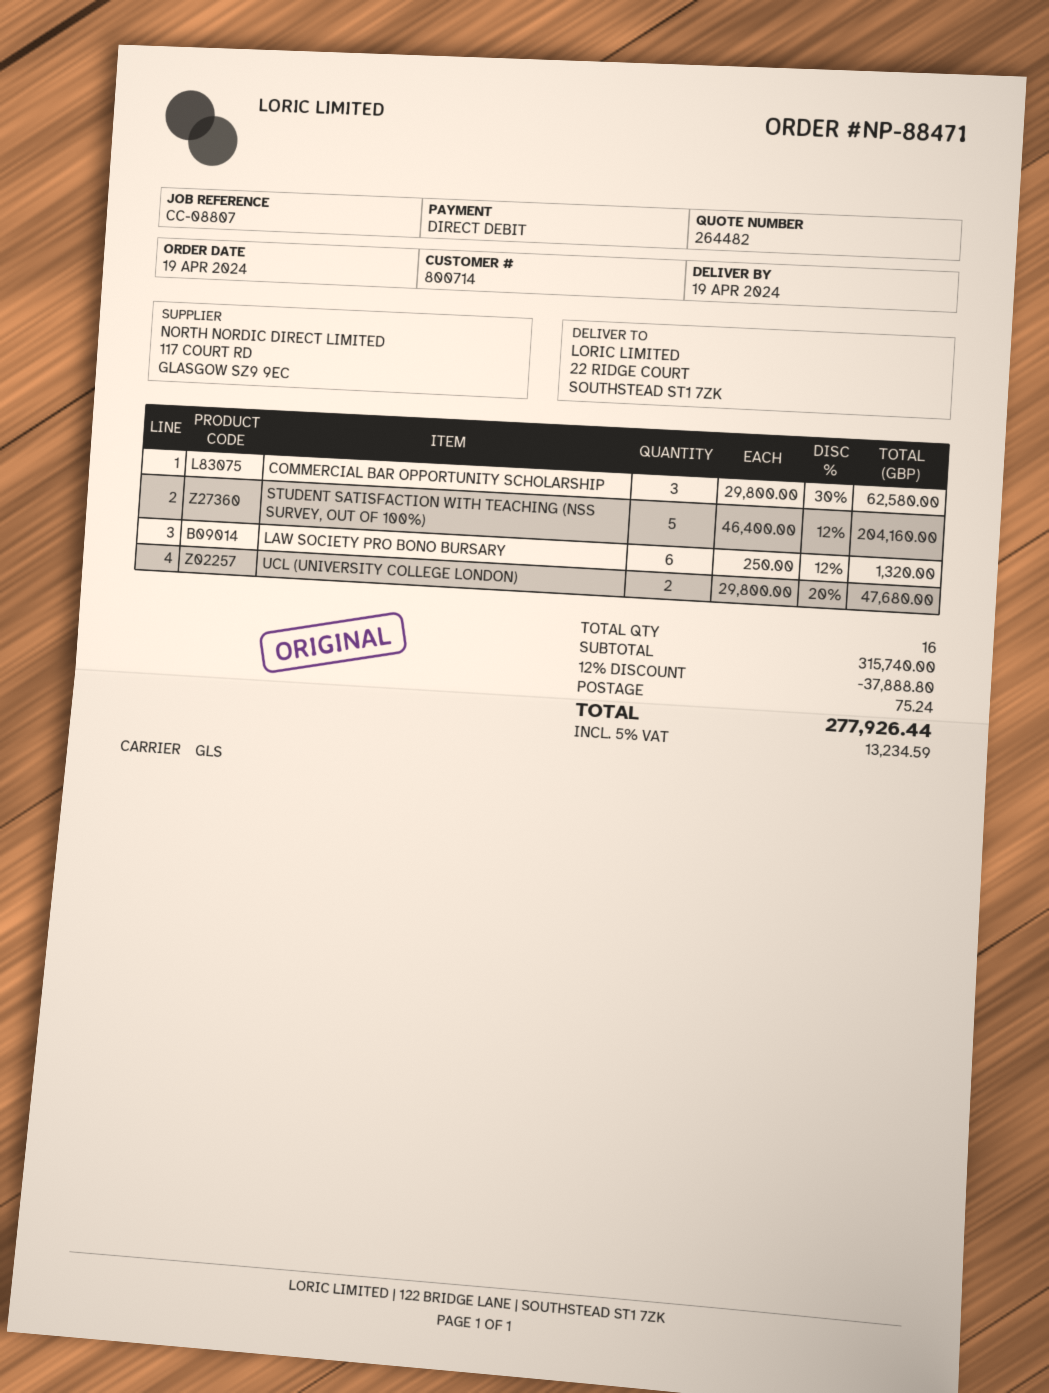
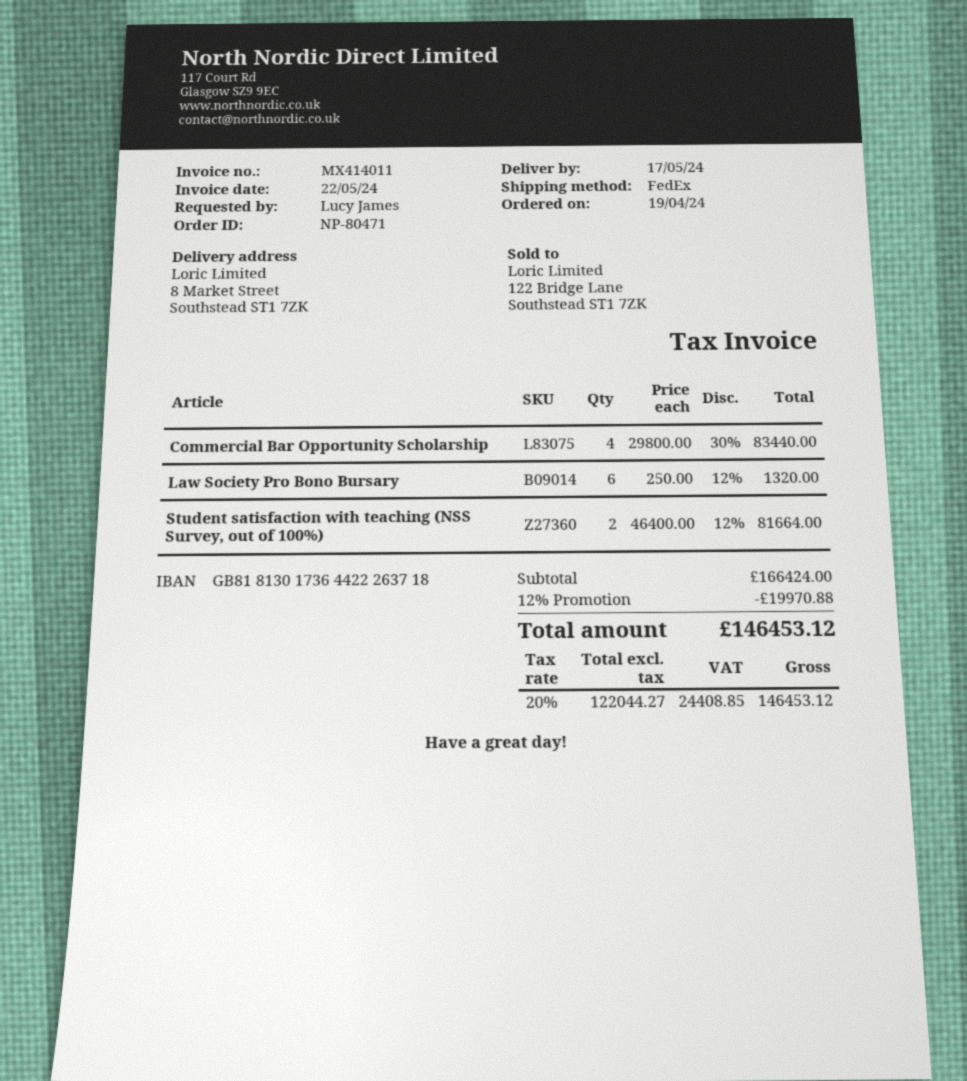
order number: NP-88471 -> NP-80471
delivery date: 2024-04-19 -> 2024-05-17
shipping method: GLS -> FedEx
ship to: 22 RIDGE COURT, SOUTHSTEAD ST1 7ZK -> 8 Market Street, Southstead ST1 7ZK
COMMERCIAL BAR OPPORTUNITY SCHOLARSHIP: 3 x 29800.00 - 30% = 62580.00 -> 4 x 29800.00 - 30% = 83440.00
STUDENT SATISFACTION WITH TEACHING (NSS SURVEY, OUT OF 100%): 5 x 46400.00 - 12% = 204160.00 -> 2 x 46400.00 - 12% = 81664.00
UCL (UNIVERSITY COLLEGE LONDON): 2 x 29800.00 - 20% = 47680.00 -> none
subtotal: 315740.00 -> 166424.00
discount: 12% = 37888.80 -> 12% = 19970.88
shipping: 75.24 -> none
tax: 5% = 13234.59 -> 20% = 24408.85
total: 277926.44 -> 146453.12

